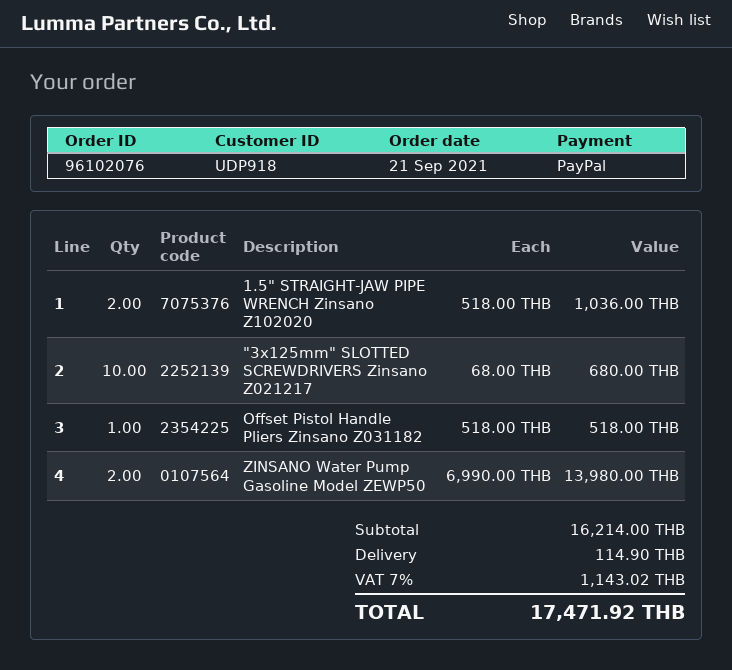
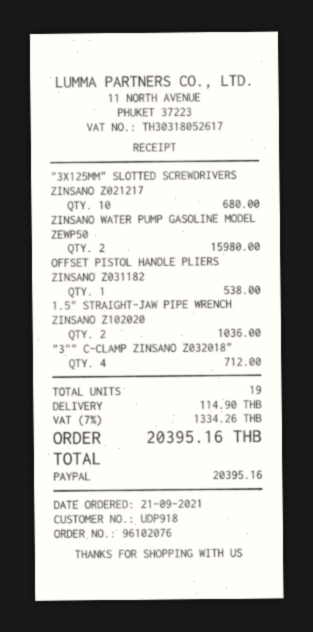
Offset Pistol Handle Pliers Zinsano Z031182: 1 for 518.00 -> 1 for 538.00
ZINSANO Water Pump Gasoline Model ZEWP50: 2 for 13980.00 -> 2 for 15980.00
"3"" C-CLAMP ZINSANO Z032018": none -> 4 for 712.00
tax: 7% = 1143.02 -> 7% = 1334.26
total: 17471.92 -> 20395.16

